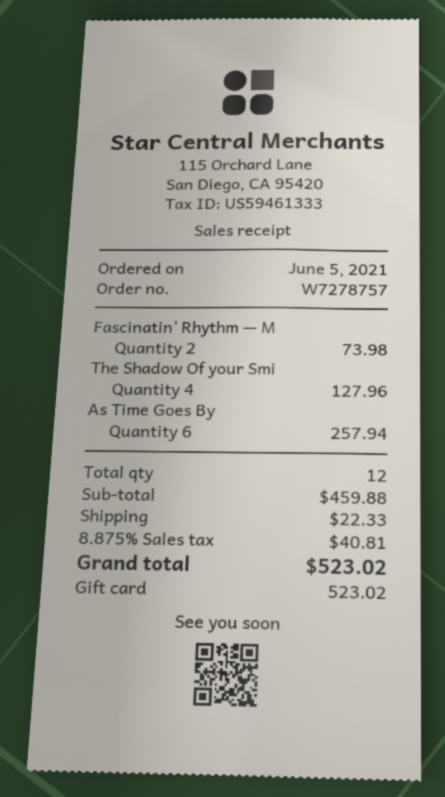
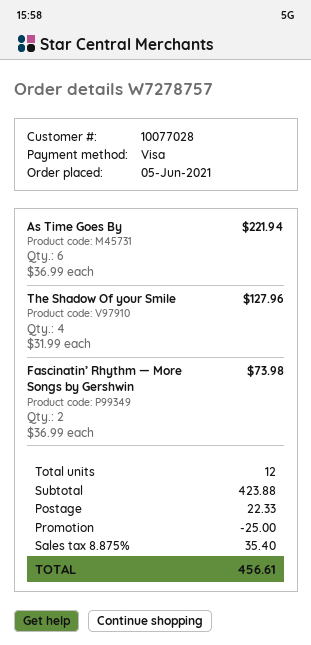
payment method: gift card -> Visa
As Time Goes By: 6 for 257.94 -> 6 for 221.94
subtotal: 459.88 -> 423.88
discount: none -> 25.00
tax: 8.875% = 40.81 -> 8.875% = 35.40
total: 523.02 -> 456.61

